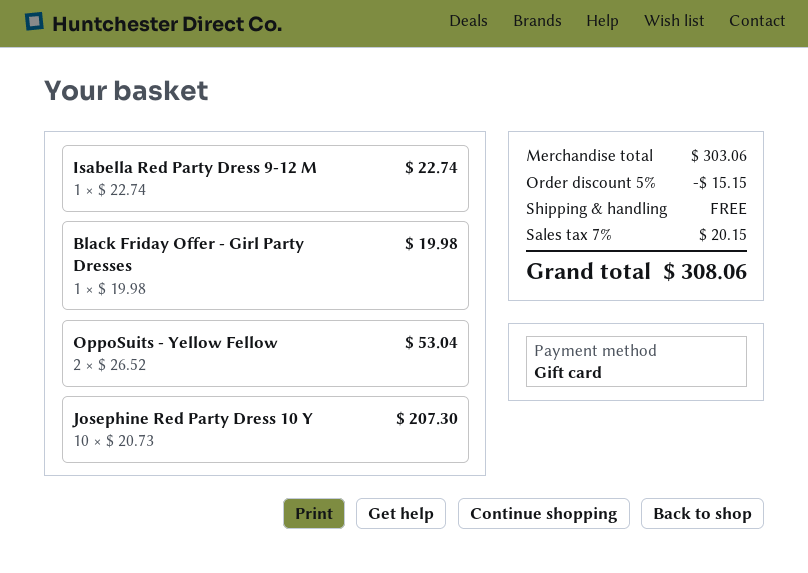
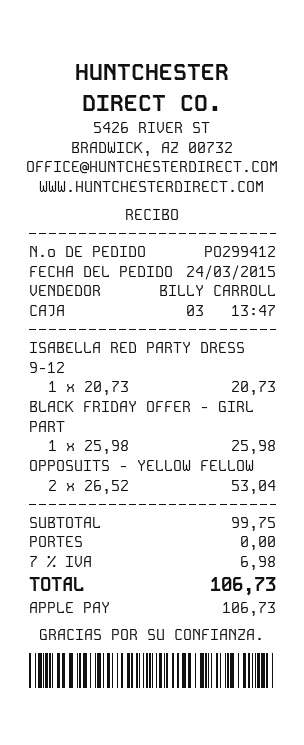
payment method: gift card -> Apple Pay
Isabella Red Party Dress 9-12 M: 1 x 22.74 = 22.74 -> 1 x 20.73 = 20.73
Black Friday Offer - Girl Party Dresses: 1 x 19.98 = 19.98 -> 1 x 25.98 = 25.98
Josephine Red Party Dress 10 Y: 10 x 20.73 = 207.30 -> none
subtotal: 303.06 -> 99.75
discount: 5% = 15.15 -> none
tax: 7% = 20.15 -> 7% = 6.98
total: 308.06 -> 106.73

